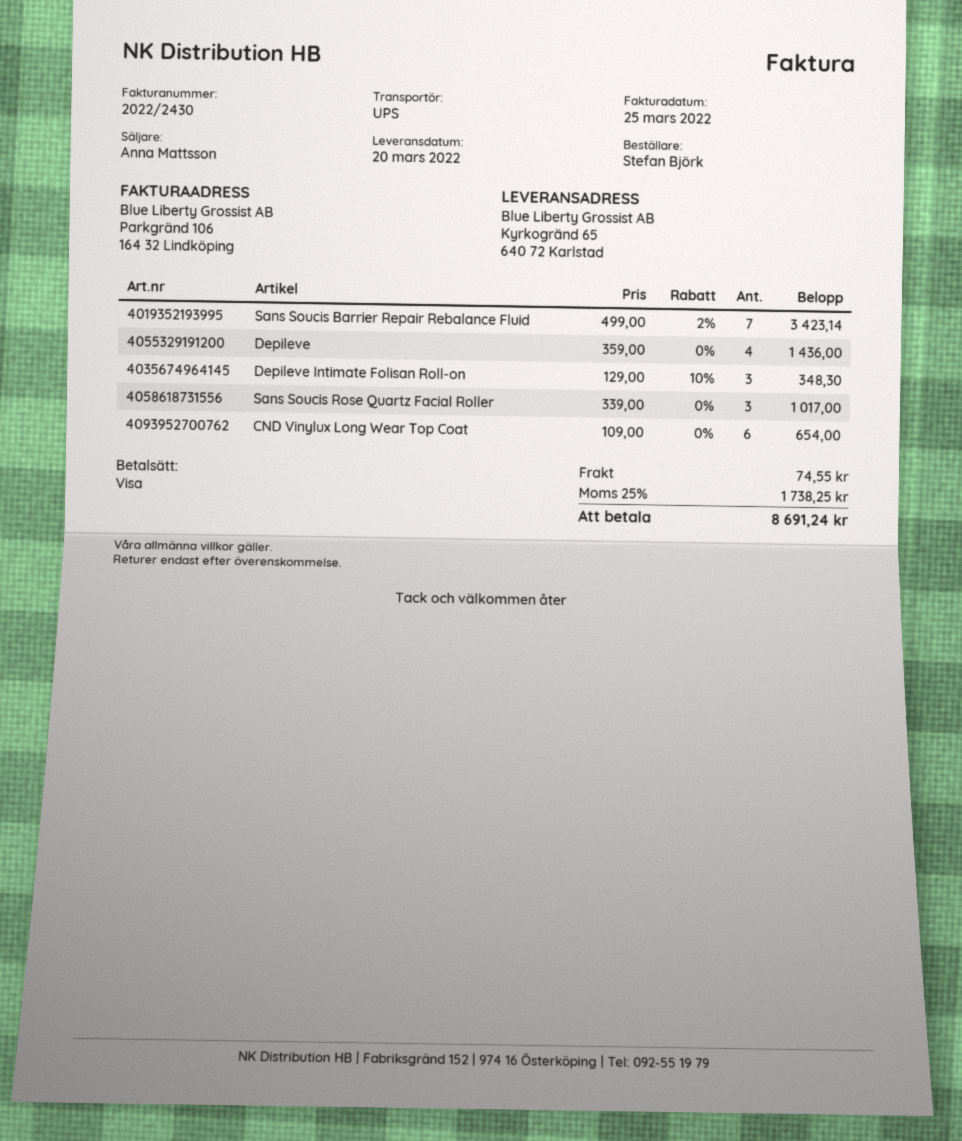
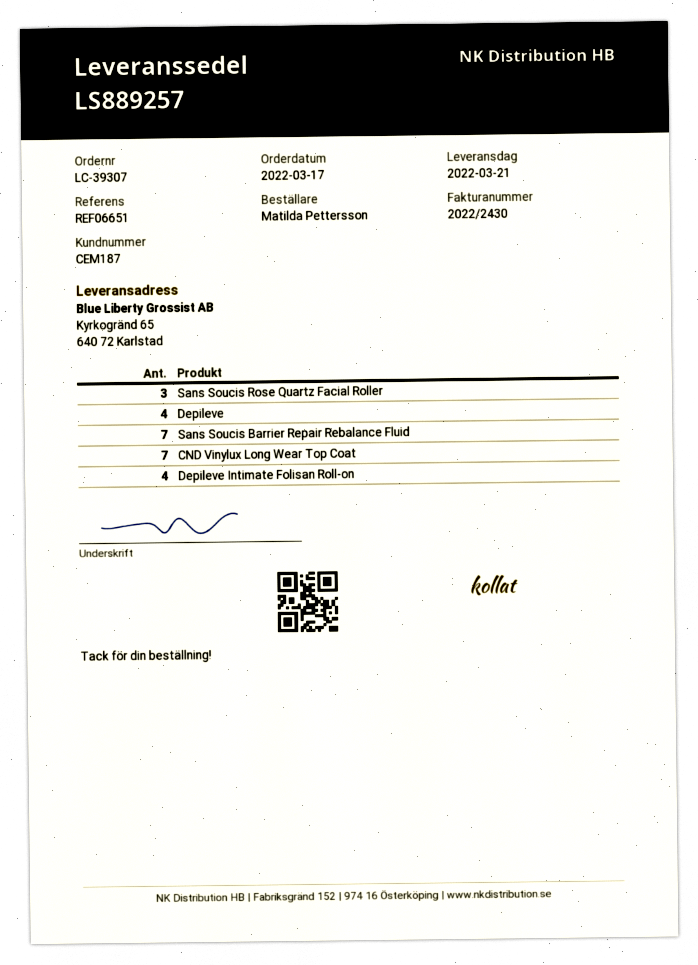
delivery date: 2022-03-20 -> 2022-03-21
ordered by: Stefan Björk -> Matilda Pettersson
Depileve Intimate Folisan Roll-on: 3 -> 4
CND Vinylux Long Wear Top Coat: 6 -> 7

